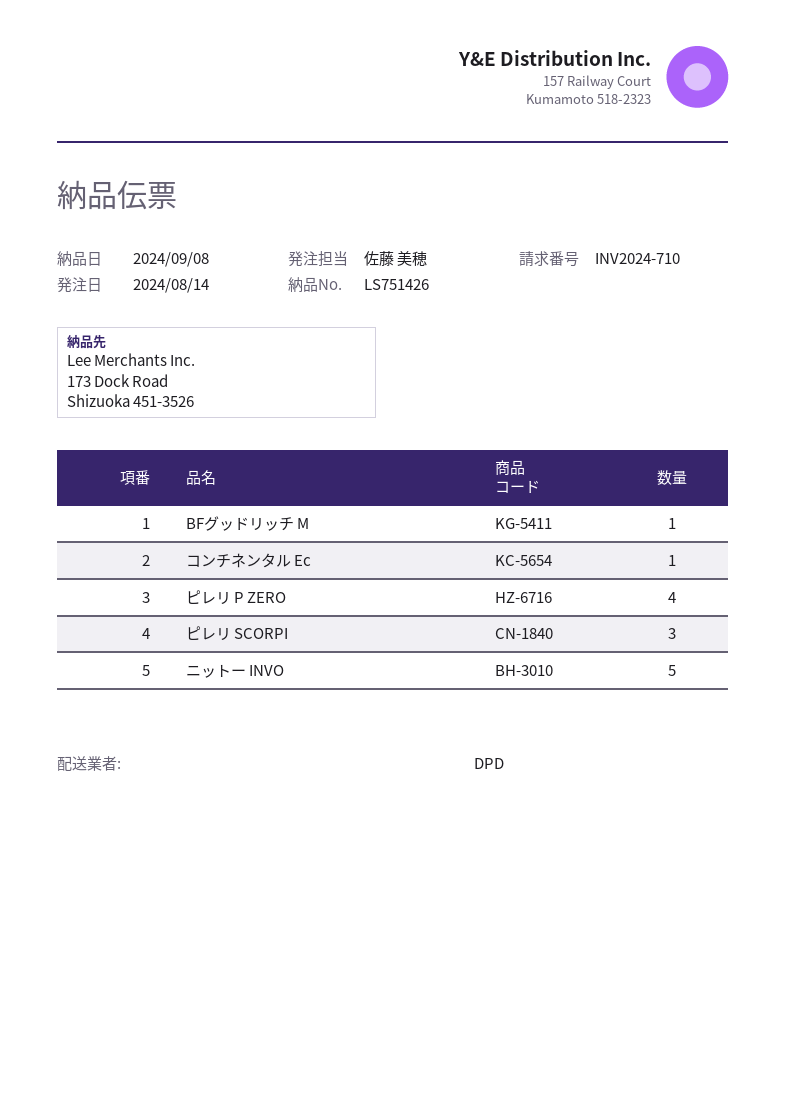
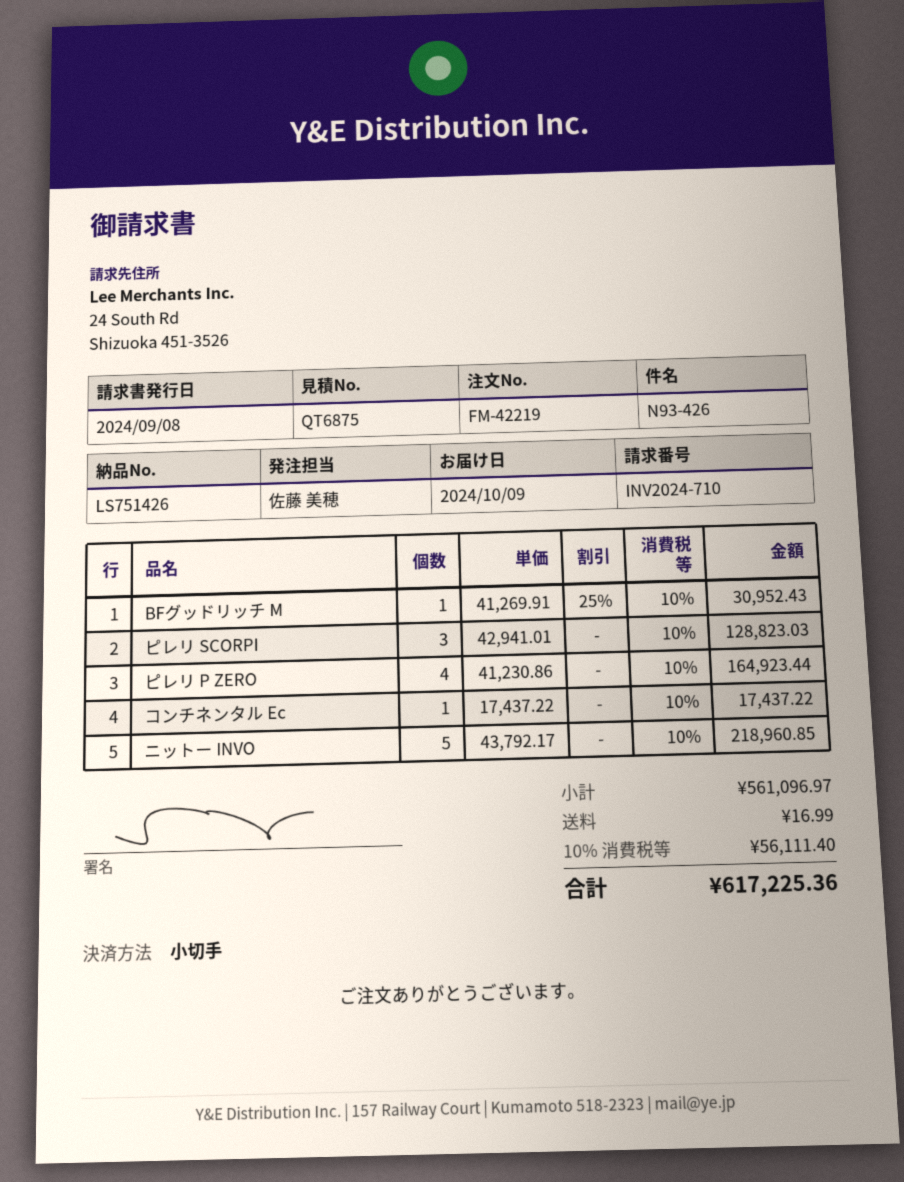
delivery date: 2024-09-08 -> 2024-10-09

